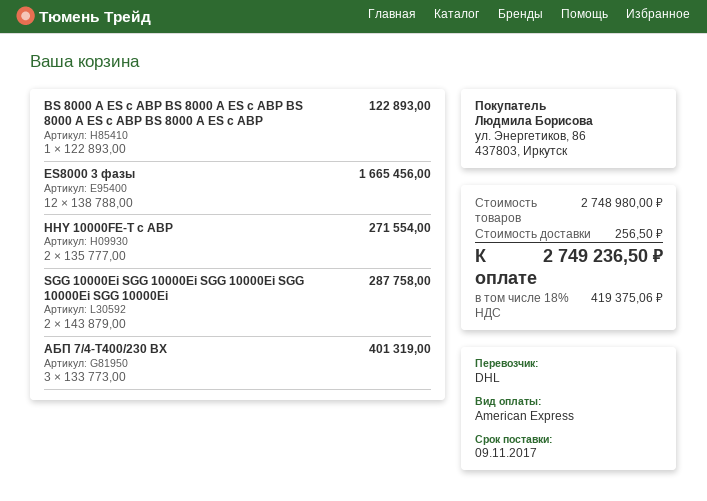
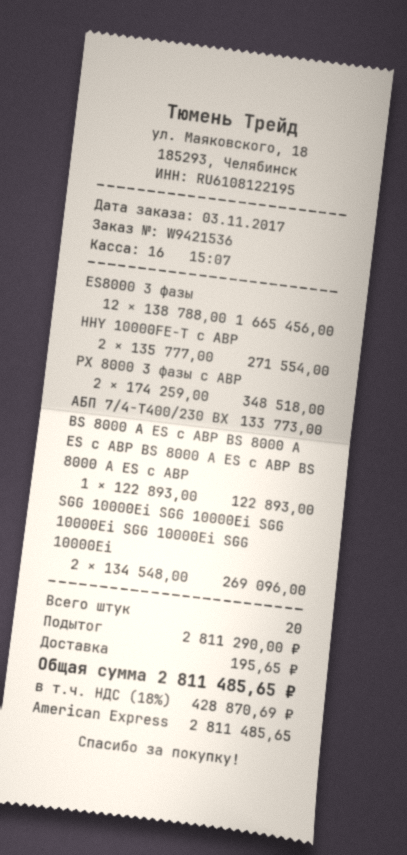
SGG 10000Ei SGG 10000Ei SGG 10000Ei SGG 10000Ei SGG 10000Ei: 2 x 143879.00 = 287758.00 -> 2 x 134548.00 = 269096.00
АБП 7/4-Т400/230 ВХ: 3 x 133773.00 = 401319.00 -> 1 x 133773.00 = 133773.00
PX 8000 3 фазы с АВР: none -> 2 x 174259.00 = 348518.00
subtotal: 2748980.00 -> 2811290.00
shipping: 256.50 -> 195.65
tax: 18% = 419375.06 -> 18% = 428870.69
total: 2749236.50 -> 2811485.65

